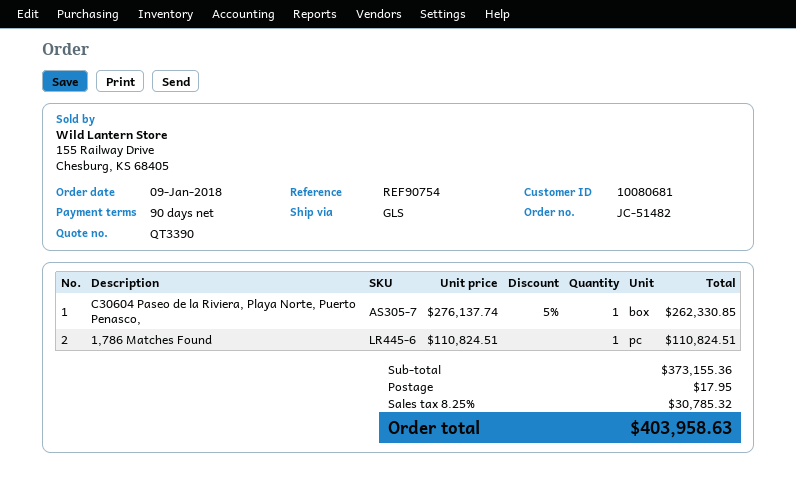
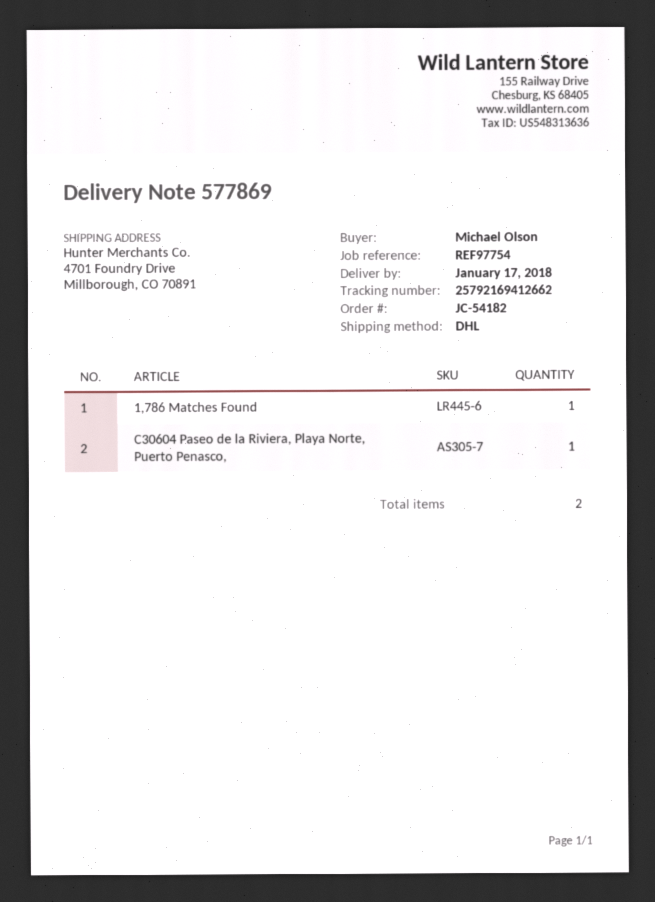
order number: JC-51482 -> JC-54182
reference: REF90754 -> REF97754
shipping method: GLS -> DHL

